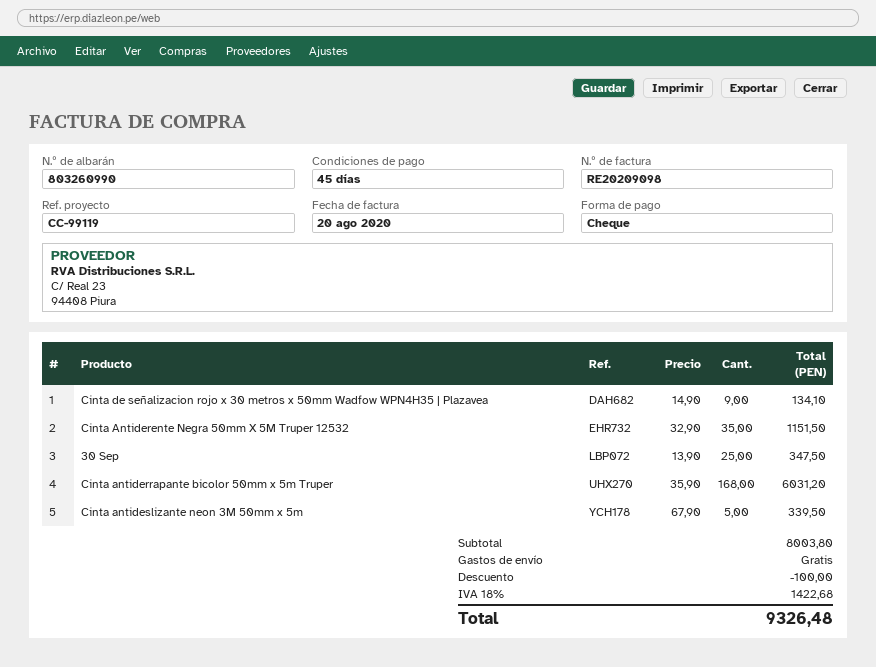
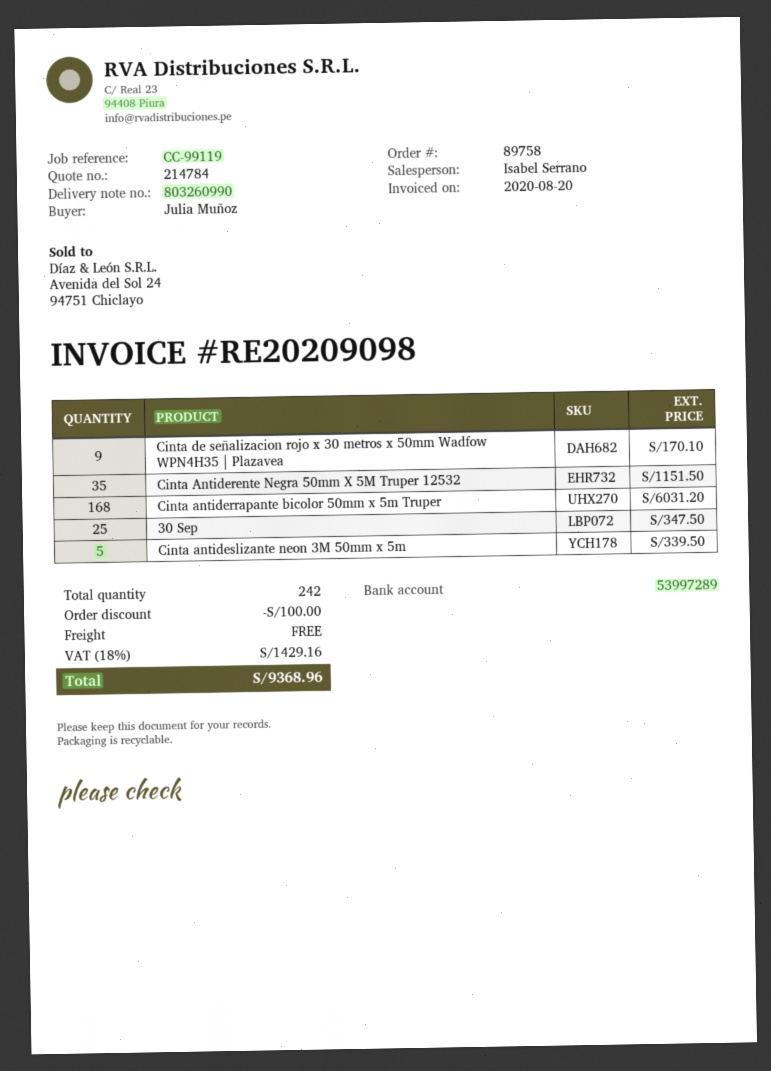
Cinta de señalizacion rojo x 30 metros x 50mm Wadfow WPN4H35 | Plazavea: 9 for 134.10 -> 9 for 170.10
tax: 18% = 1422.68 -> 18% = 1429.16
total: 9326.48 -> 9368.96

